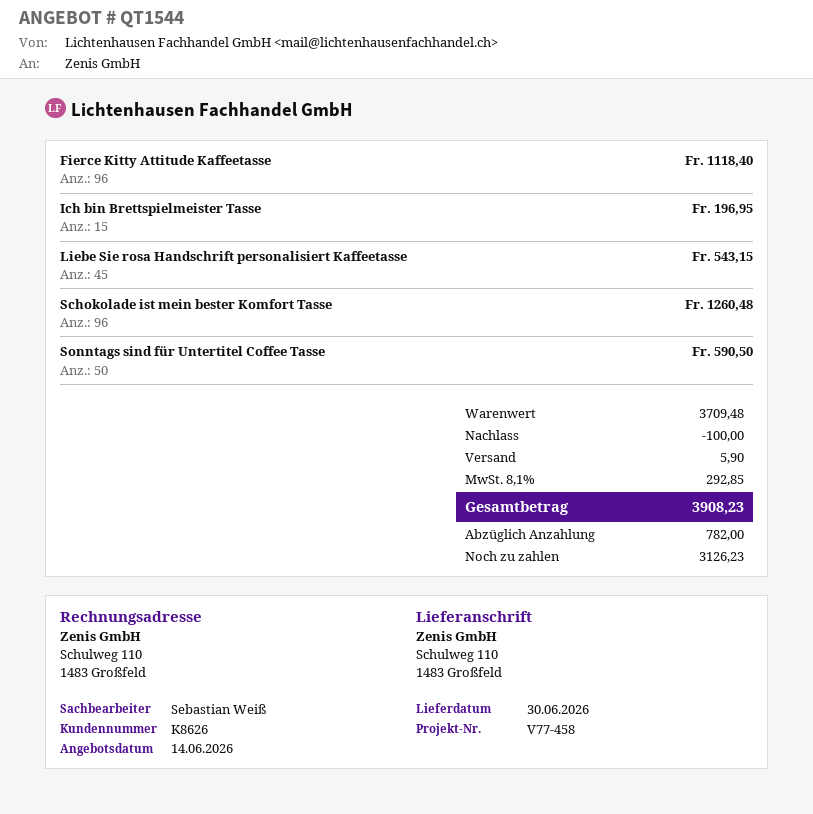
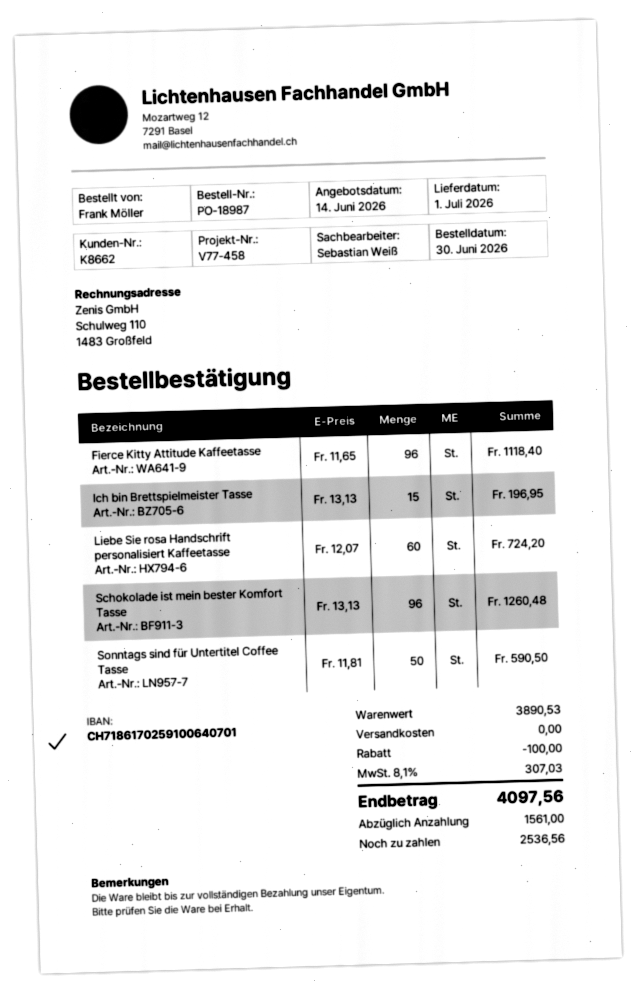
delivery date: 2026-06-30 -> 2026-07-01
customer number: K8626 -> K8662
Liebe Sie rosa Handschrift personalisiert Kaffeetasse: 45 for 543.15 -> 60 for 724.20
subtotal: 3709.48 -> 3890.53
shipping: 5.90 -> 0.00
tax: 8.1% = 292.85 -> 8.1% = 307.03
total: 3908.23 -> 4097.56
deposit: 782.00 -> 1561.00
balance: 3126.23 -> 2536.56

